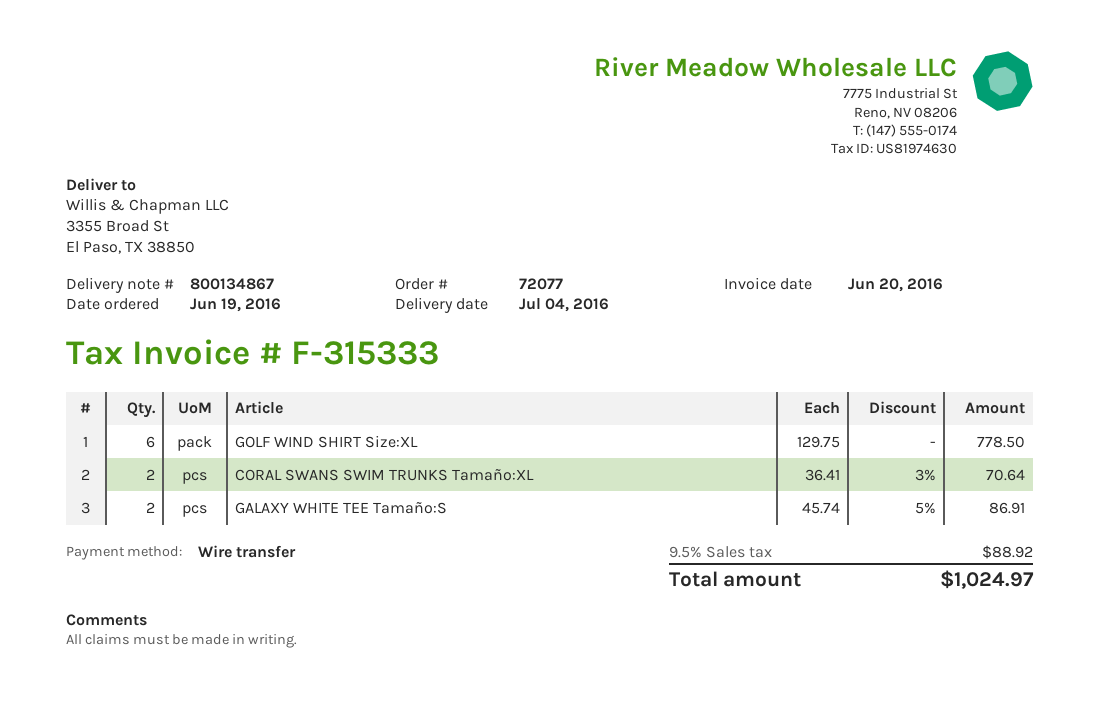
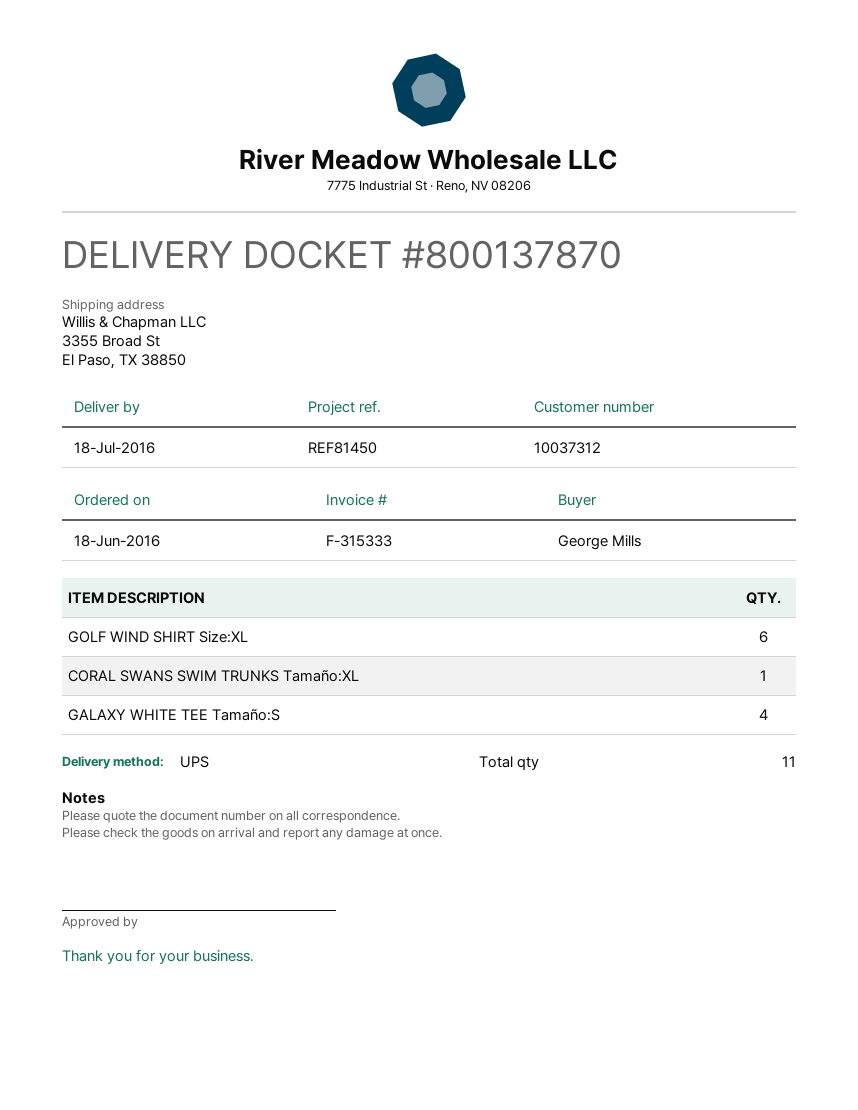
order date: 2016-06-19 -> 2016-06-18
delivery note number: 800134867 -> 800137870
delivery date: 2016-07-04 -> 2016-07-18
CORAL SWANS SWIM TRUNKS Tamaño:XL: 2 -> 1
GALAXY WHITE TEE Tamaño:S: 2 -> 4

